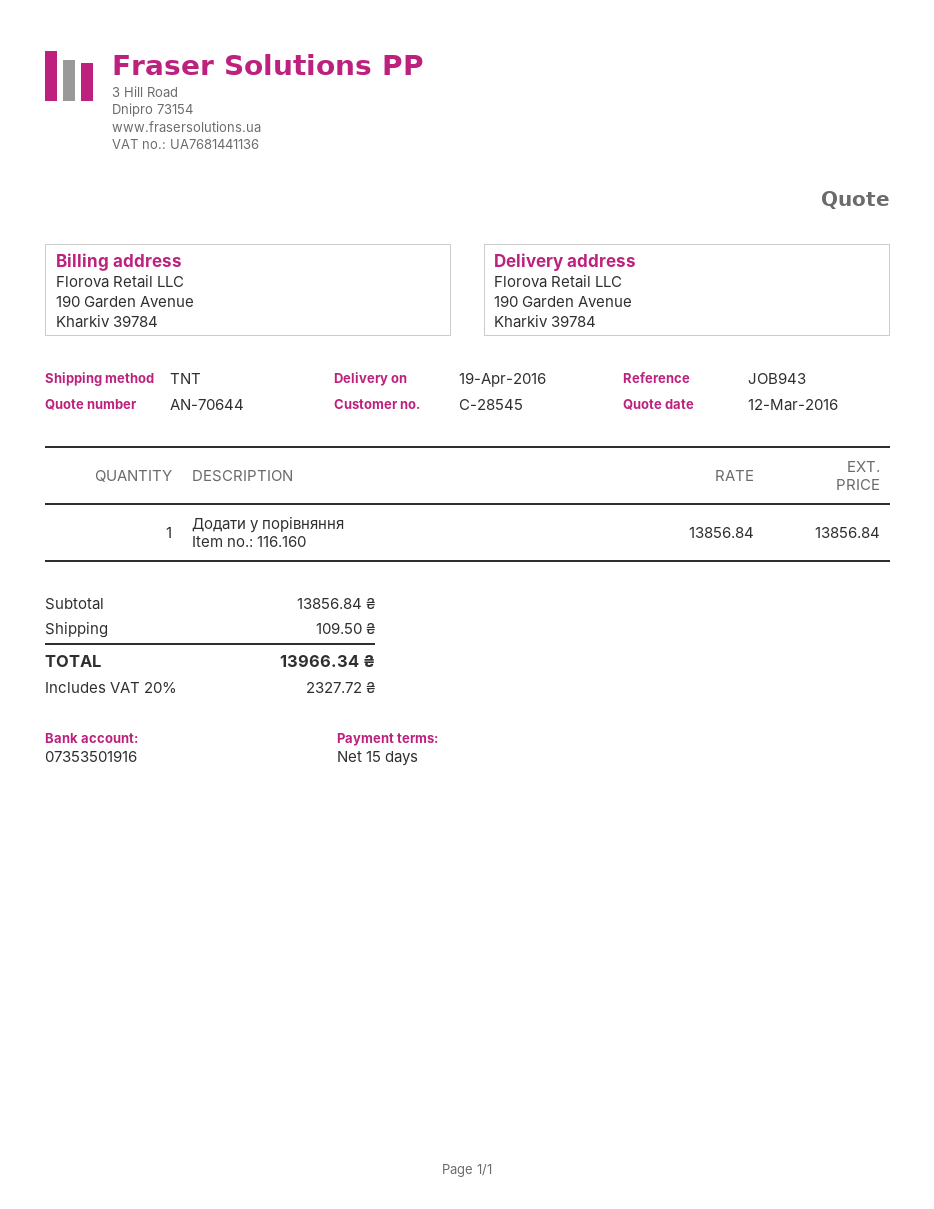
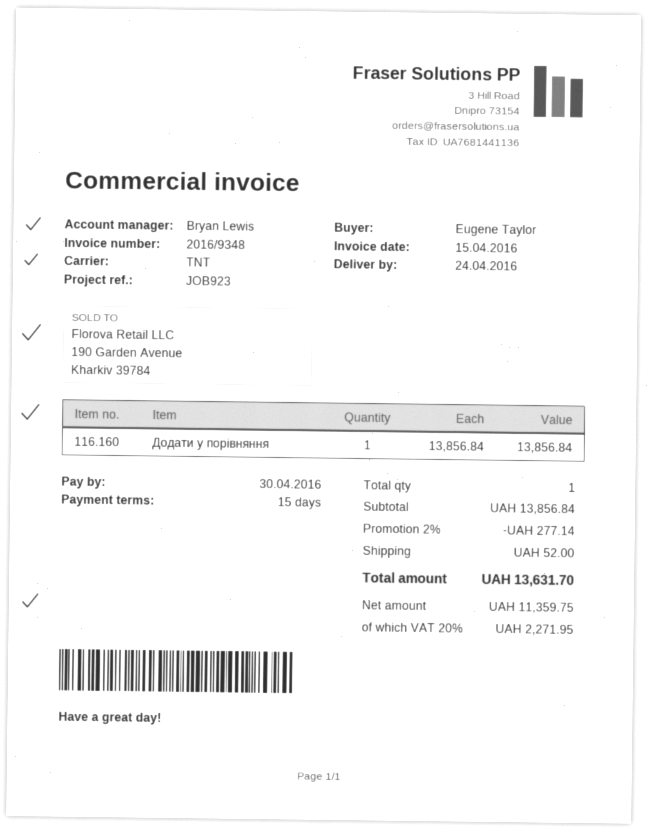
delivery date: 2016-04-19 -> 2016-04-24
reference: JOB943 -> JOB923
discount: none -> 2% = 277.14
shipping: 109.50 -> 52.00
tax: 20% = 2327.72 -> 20% = 2271.95
total: 13966.34 -> 13631.70

